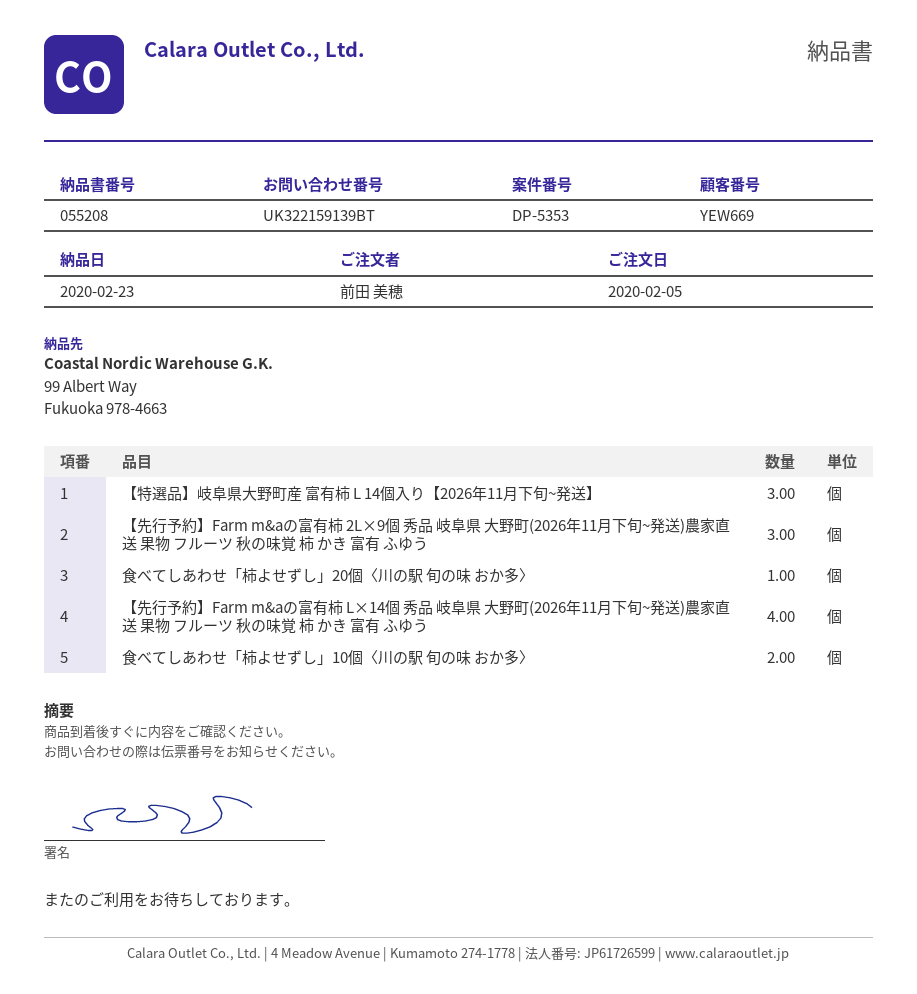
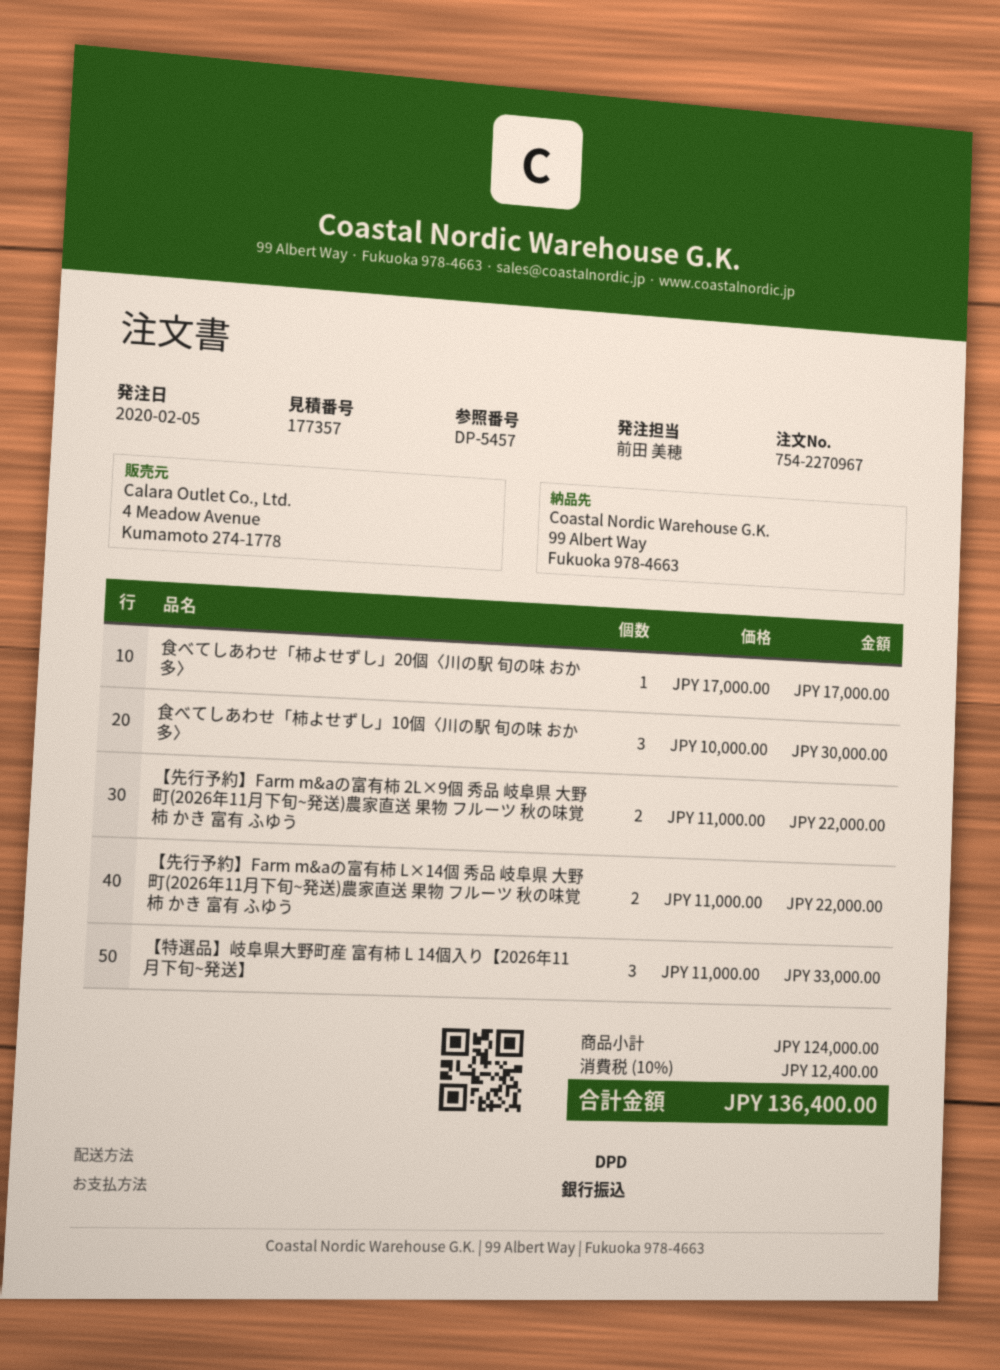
reference: DP-5353 -> DP-5457
【先行予約】Farm m&aの富有柿 2L×9個 秀品 岐阜県 大野町(2026年11月下旬~発送)農家直送 果物 フルーツ 秋の味覚 柿 かき 富有 ふゆう: 3 -> 2
【先行予約】Farm m&aの富有柿 L×14個 秀品 岐阜県 大野町(2026年11月下旬~発送)農家直送 果物 フルーツ 秋の味覚 柿 かき 富有 ふゆう: 4 -> 2
食べてしあわせ「柿よせずし」10個〈川の駅 旬の味 おか多〉: 2 -> 3

